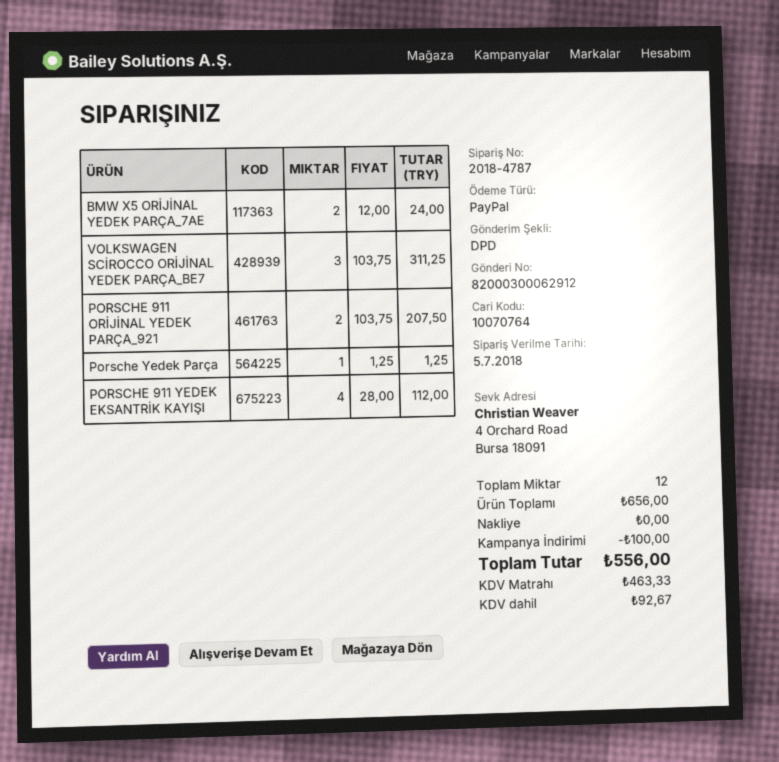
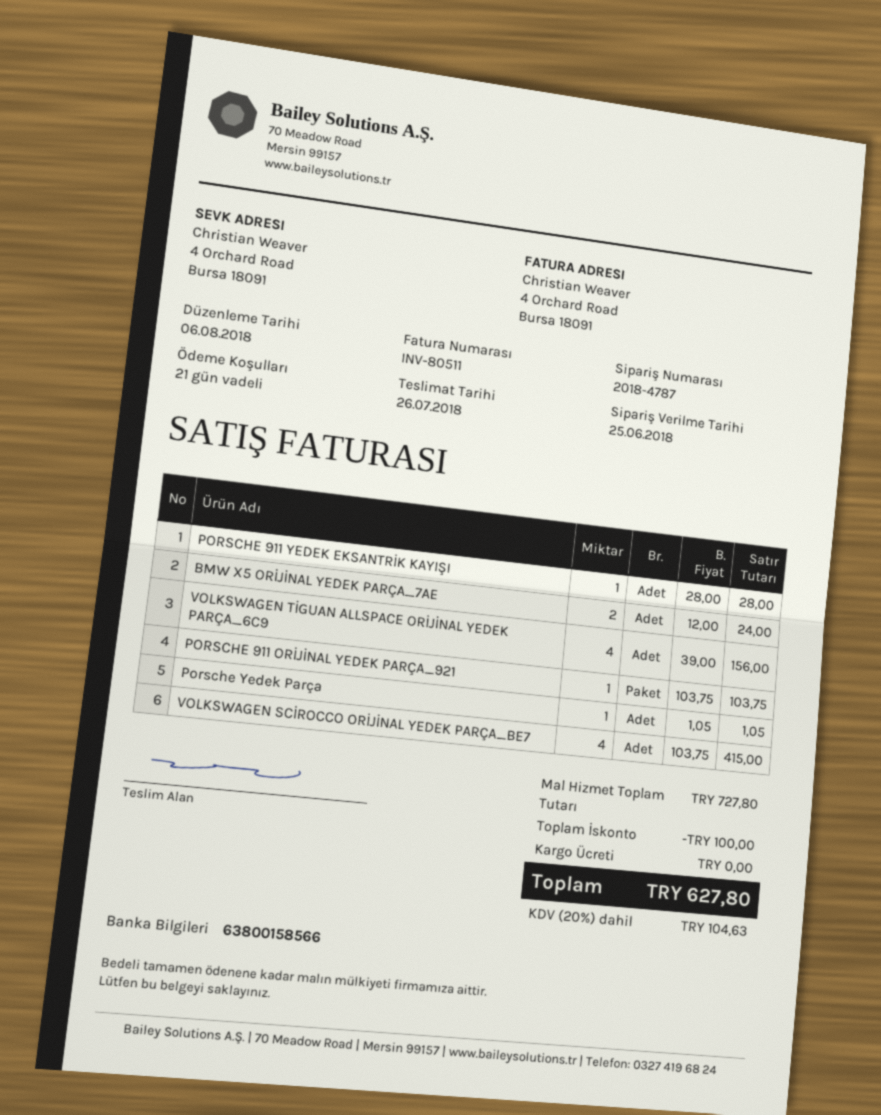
order date: 2018-07-05 -> 2018-06-25
VOLKSWAGEN SCİROCCO ORİJİNAL YEDEK PARÇA_BE7: 3 x 103.75 = 311.25 -> 4 x 103.75 = 415.00
PORSCHE 911 ORİJİNAL YEDEK PARÇA_921: 2 x 103.75 = 207.50 -> 1 x 103.75 = 103.75
Porsche Yedek Parça: 1 x 1.25 = 1.25 -> 1 x 1.05 = 1.05
PORSCHE 911 YEDEK EKSANTRİK KAYIŞI: 4 x 28.00 = 112.00 -> 1 x 28.00 = 28.00
VOLKSWAGEN TİGUAN ALLSPACE ORİJİNAL YEDEK PARÇA_6C9: none -> 4 x 39.00 = 156.00
subtotal: 656.00 -> 727.80
tax: 92.67 -> 104.63
total: 556.00 -> 627.80

